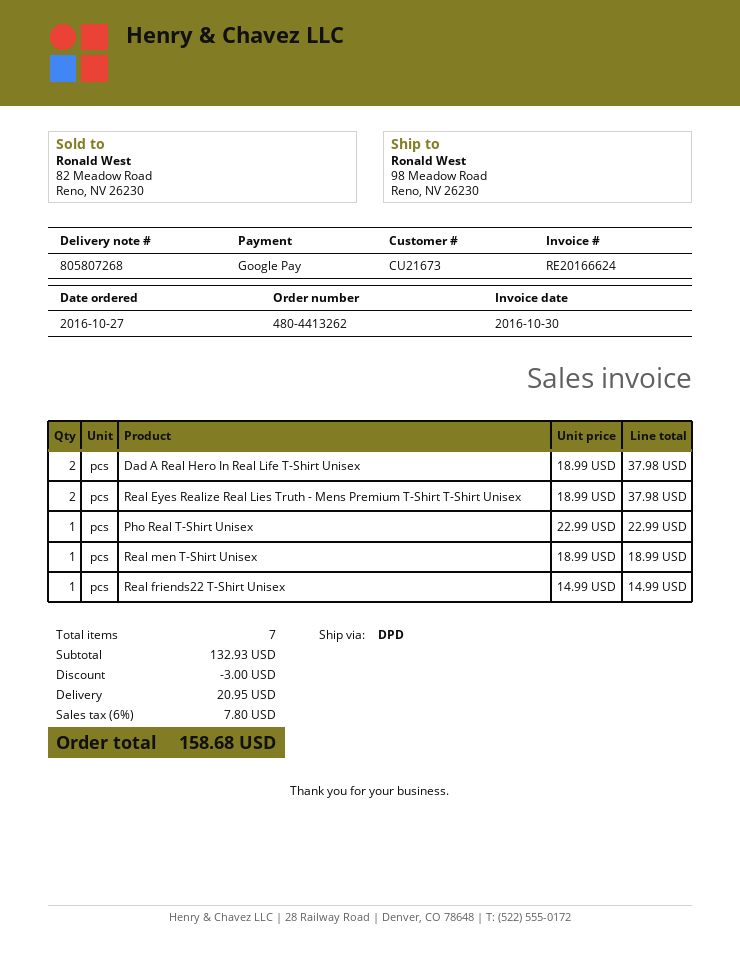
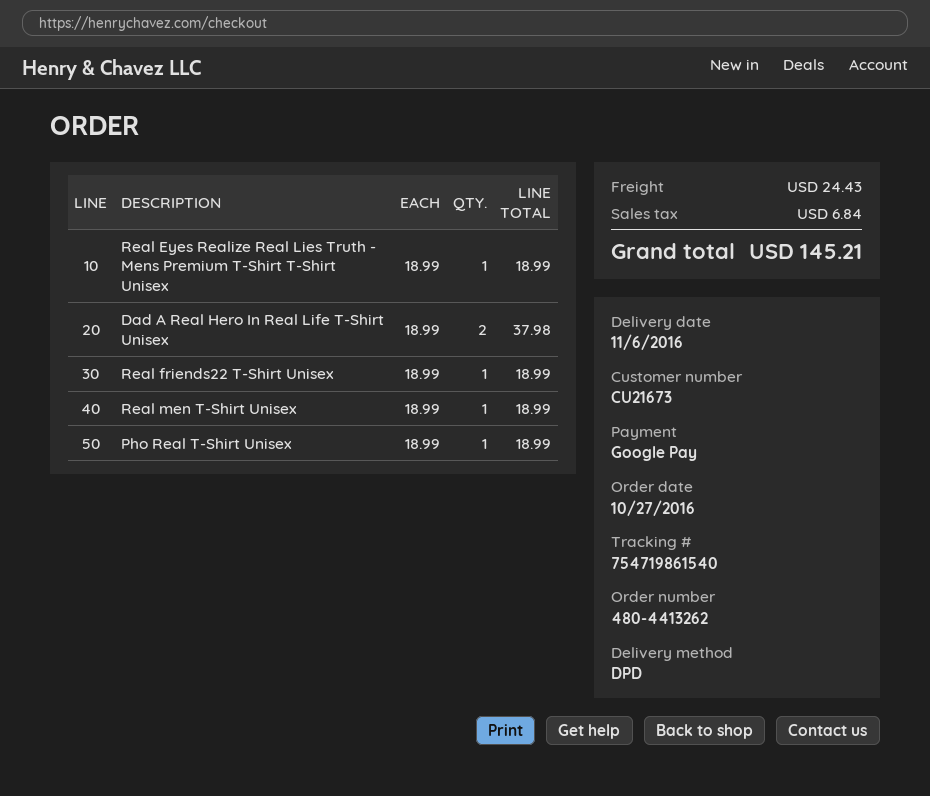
Real Eyes Realize Real Lies Truth - Mens Premium T-Shirt T-Shirt Unisex: 2 x 18.99 = 37.98 -> 1 x 18.99 = 18.99
Pho Real T-Shirt Unisex: 1 x 22.99 = 22.99 -> 1 x 18.99 = 18.99
Real friends22 T-Shirt Unisex: 1 x 14.99 = 14.99 -> 1 x 18.99 = 18.99
discount: 3.00 -> none
shipping: 20.95 -> 24.43
tax: 7.80 -> 6.84
total: 158.68 -> 145.21

